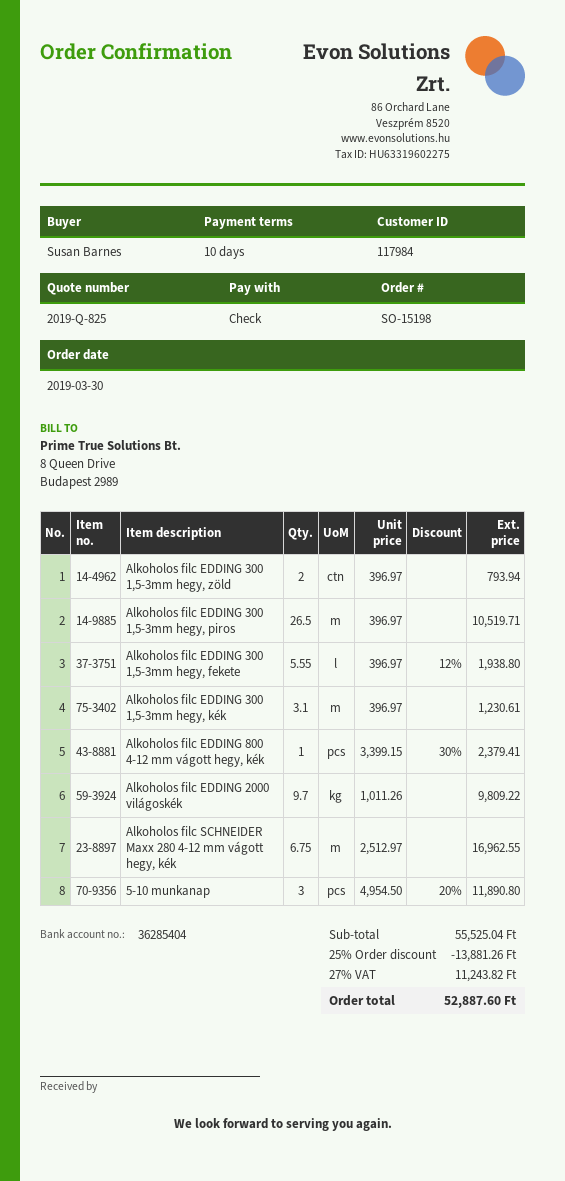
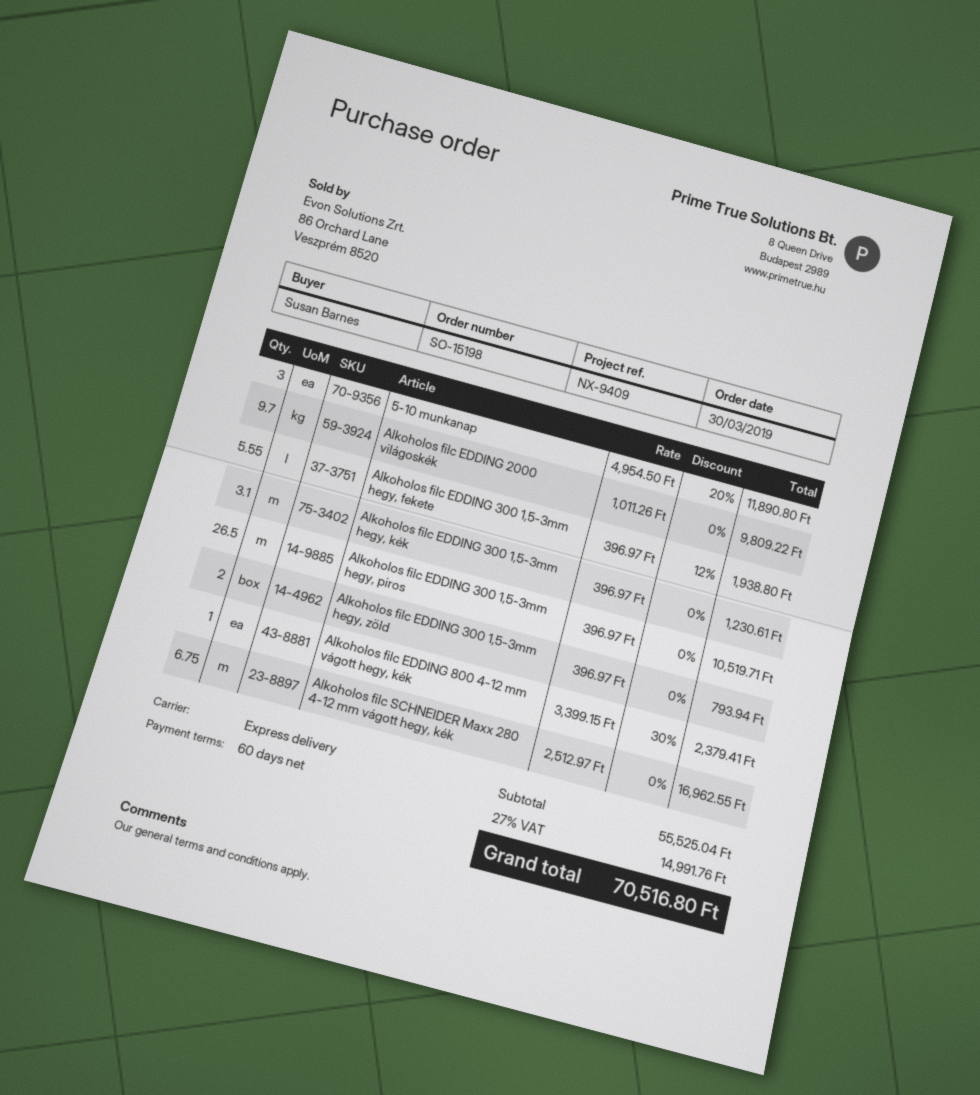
payment terms: 10 days -> 60 days
discount: 25% = 13881.26 -> none
tax: 27% = 11243.82 -> 27% = 14991.76
total: 52887.60 -> 70516.80

